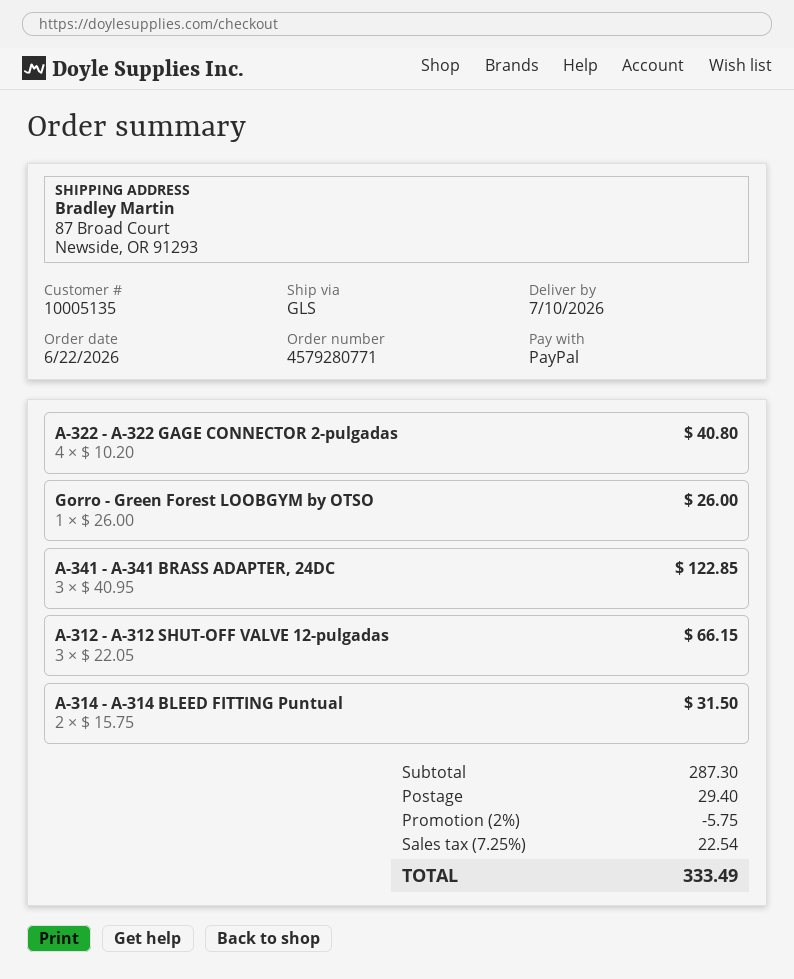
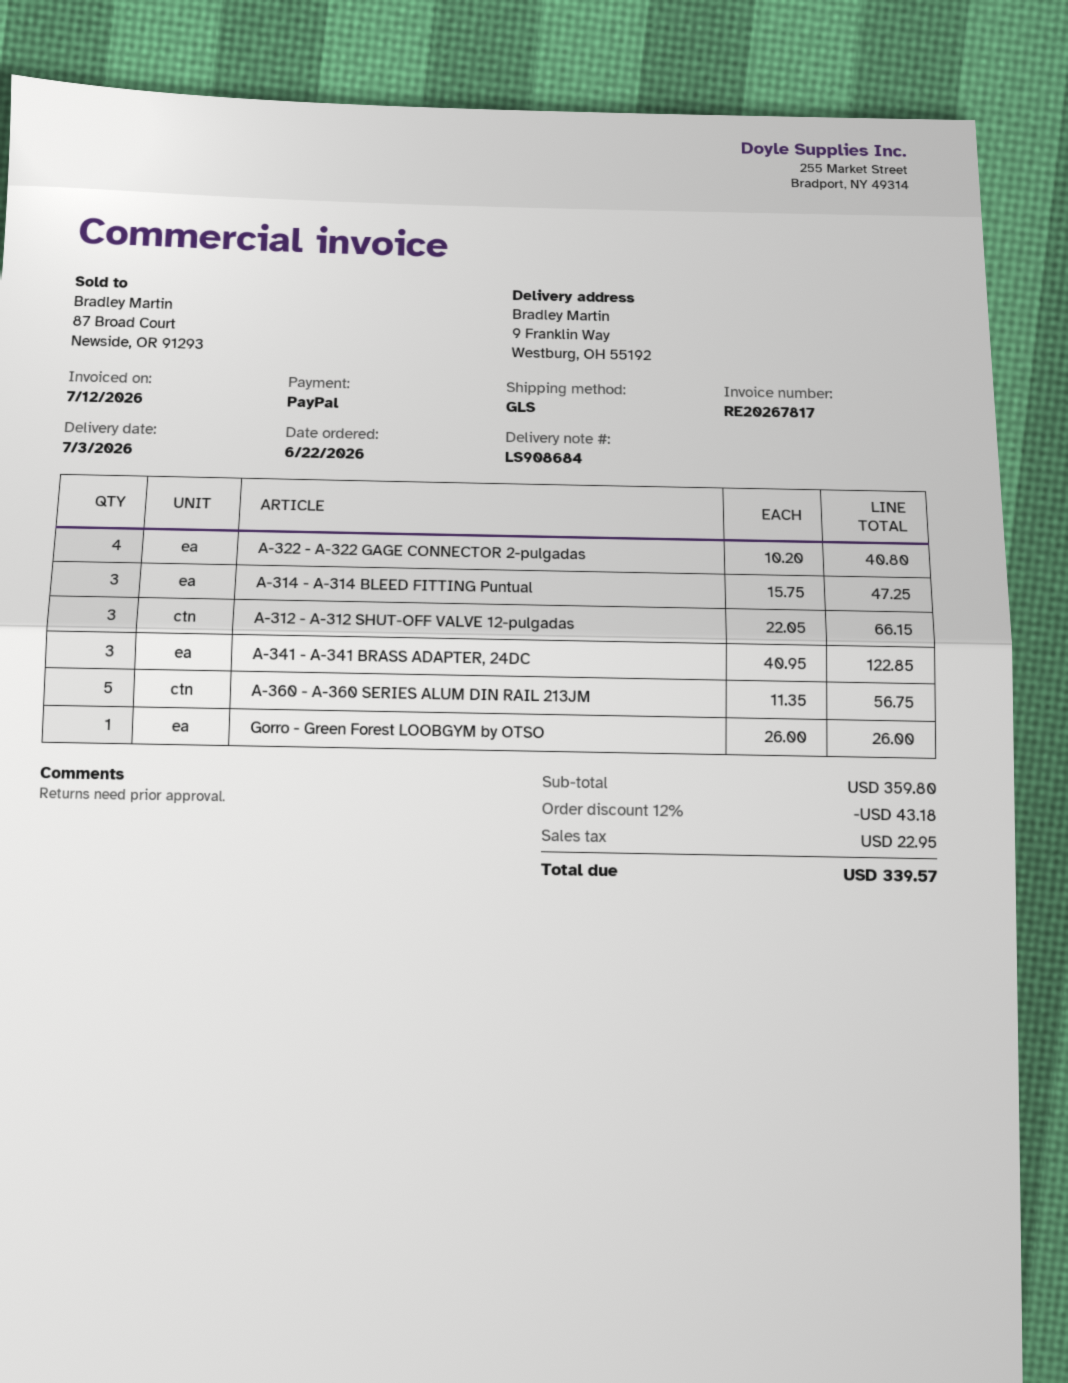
delivery date: 2026-07-10 -> 2026-07-03
ship to: 87 Broad Court, Newside, OR 91293 -> 9 Franklin Way, Westburg, OH 55192
A-314 - A-314 BLEED FITTING Puntual: 2 x 15.75 = 31.50 -> 3 x 15.75 = 47.25
A-360 - A-360 SERIES ALUM DIN RAIL 213JM: none -> 5 x 11.35 = 56.75
subtotal: 287.30 -> 359.80
discount: 2% = 5.75 -> 12% = 43.18
shipping: 29.40 -> none
tax: 22.54 -> 22.95
total: 333.49 -> 339.57

